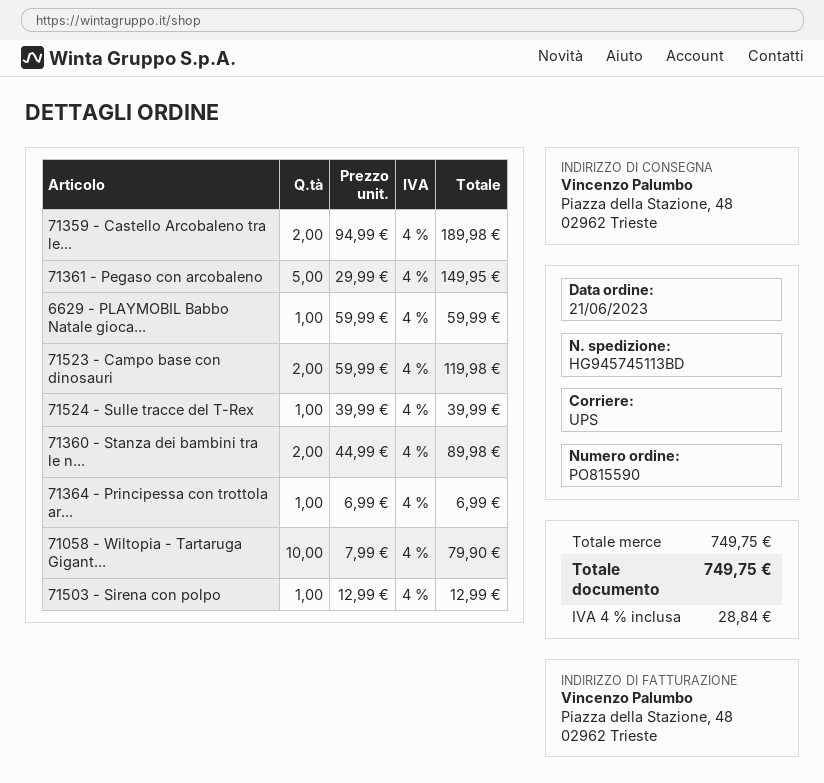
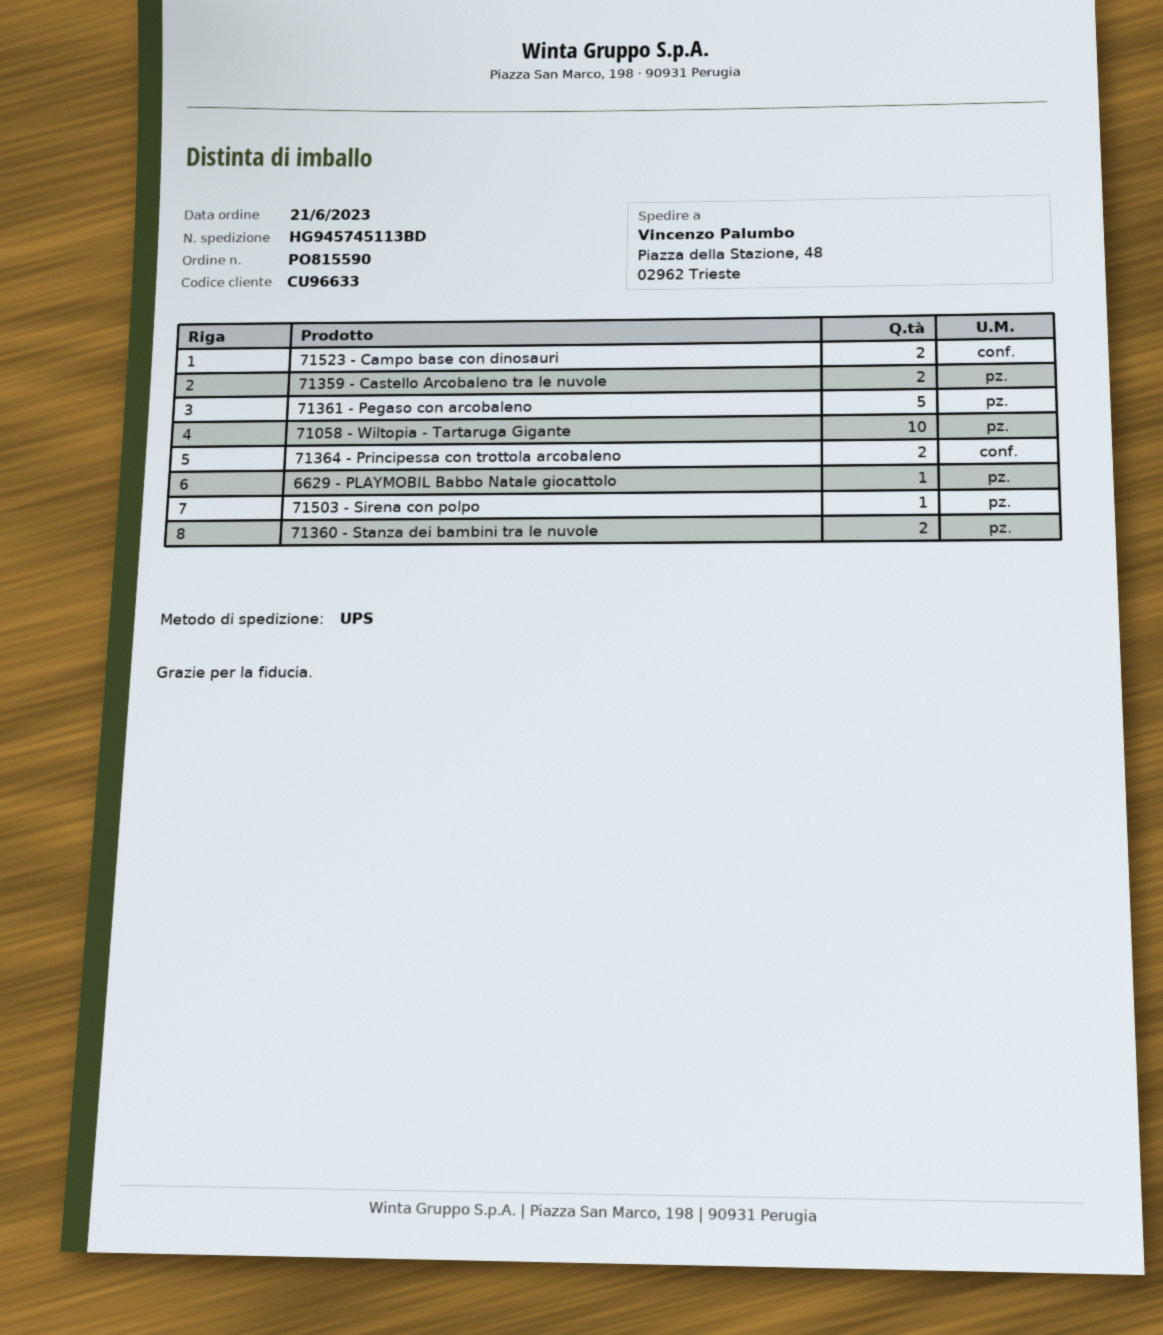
71524 - Sulle tracce del T-Rex: 1 -> none
71364 - Principessa con trottola ar...: 1 -> 2

